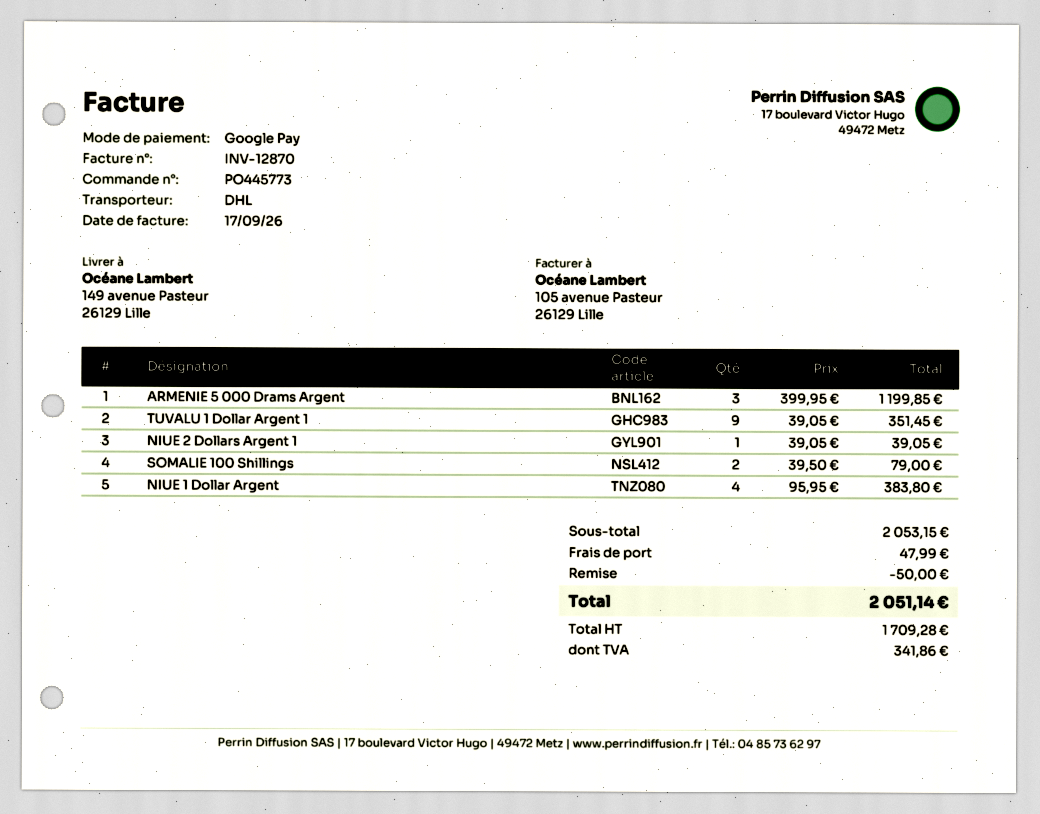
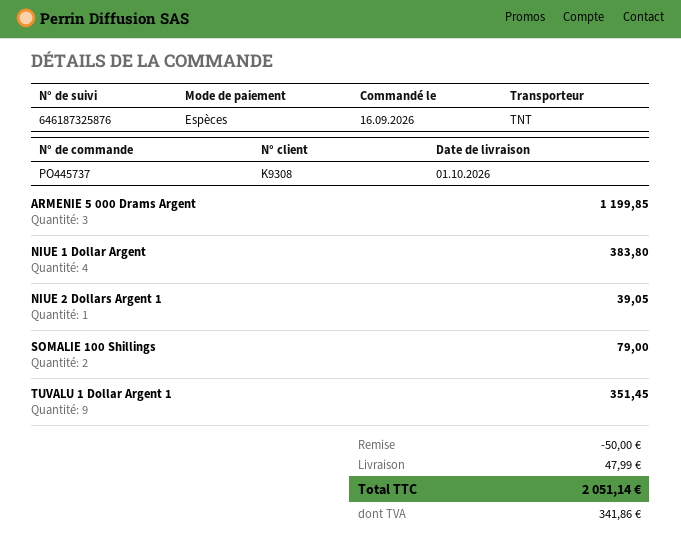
order number: PO445773 -> PO445737
payment method: Google Pay -> cash
shipping method: DHL -> TNT

